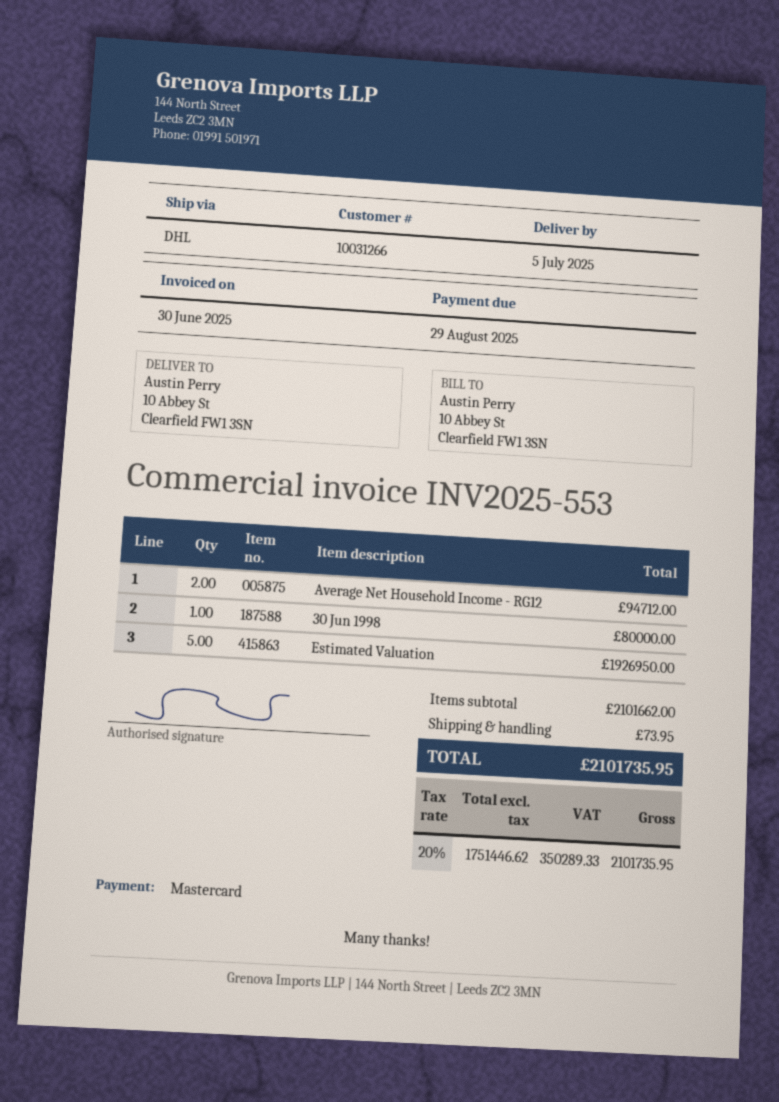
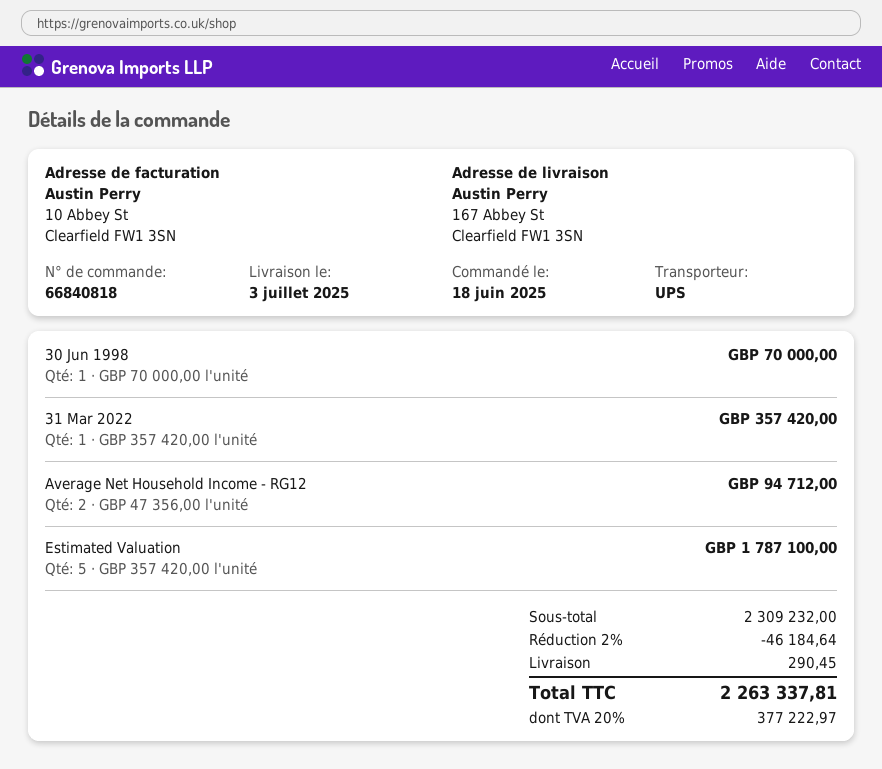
delivery date: 2025-07-05 -> 2025-07-03
shipping method: DHL -> UPS
ship to: 10 Abbey St, Clearfield FW1 3SN -> 167 Abbey St, Clearfield FW1 3SN
30 Jun 1998: 1 for 80000.00 -> 1 for 70000.00
Estimated Valuation: 5 for 1926950.00 -> 5 for 1787100.00
31 Mar 2022: none -> 1 for 357420.00
subtotal: 2101662.00 -> 2309232.00
discount: none -> 2% = 46184.64
shipping: 73.95 -> 290.45
tax: 20% = 350289.33 -> 20% = 377222.97
total: 2101735.95 -> 2263337.81

